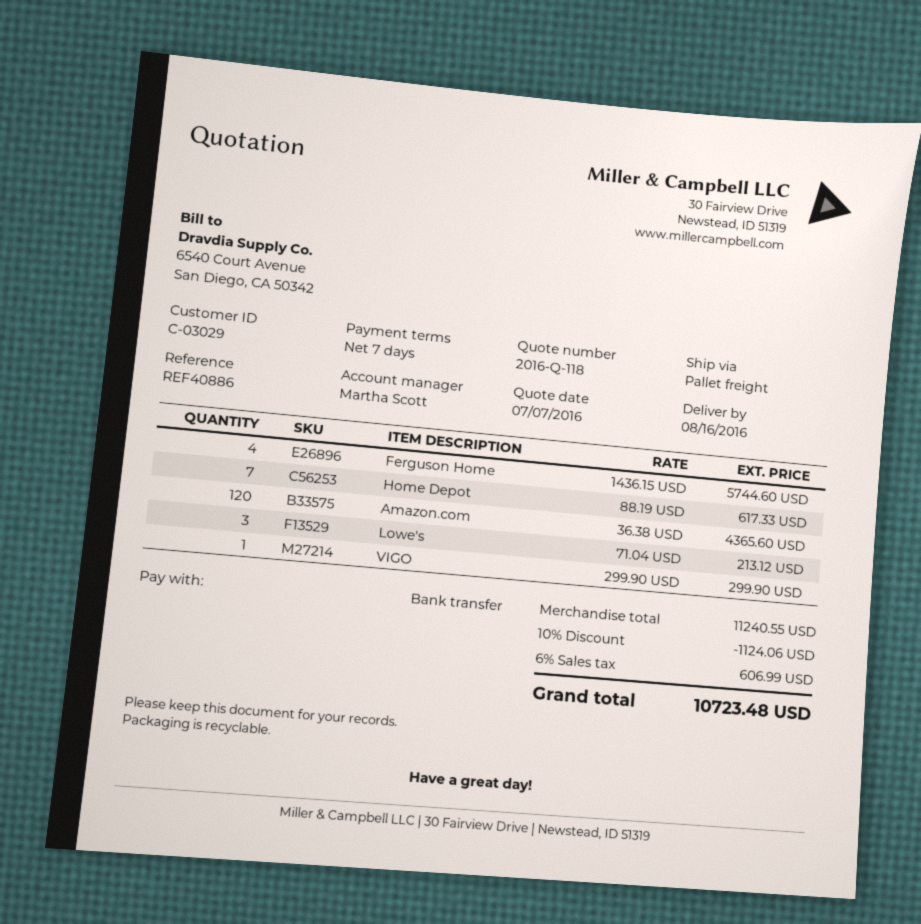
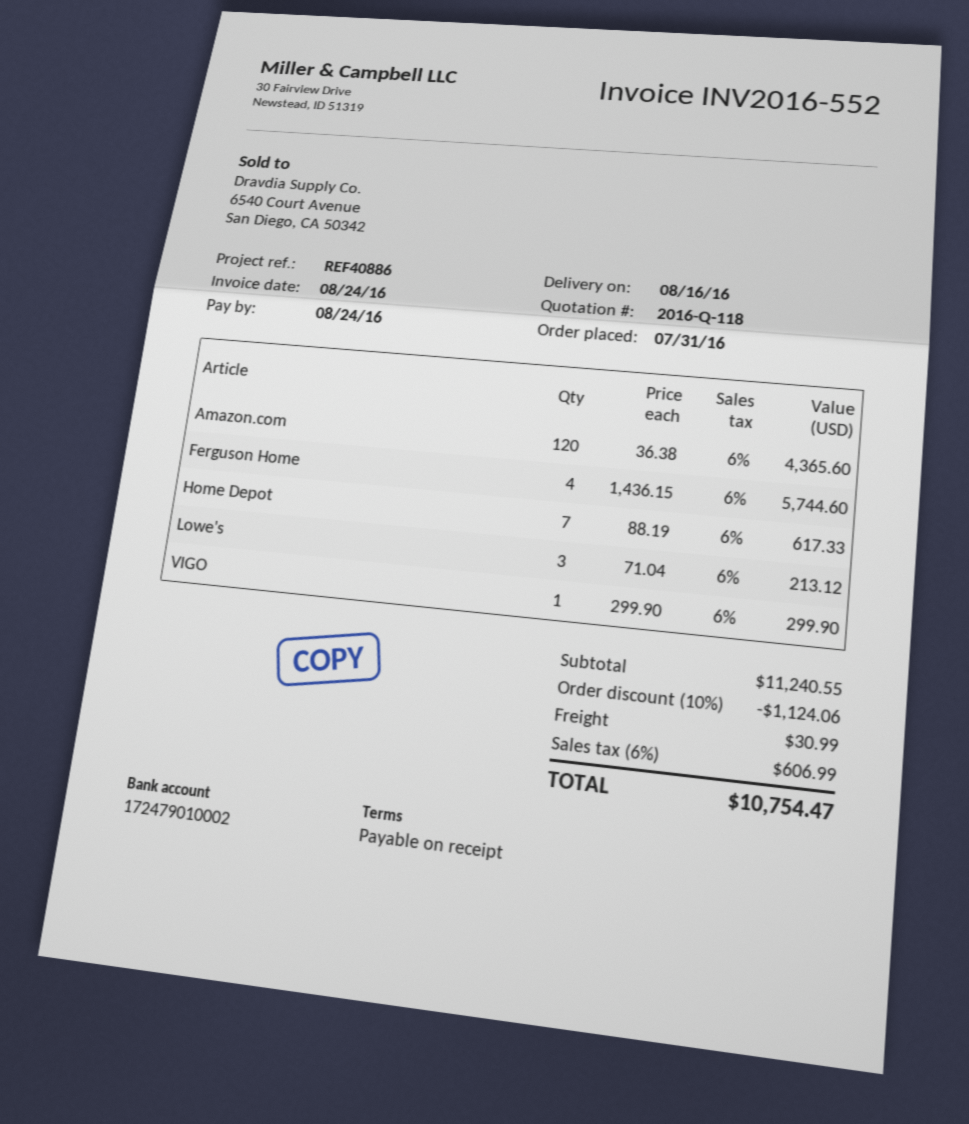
payment terms: 7 days -> on receipt
shipping: none -> 30.99
total: 10723.48 -> 10754.47

